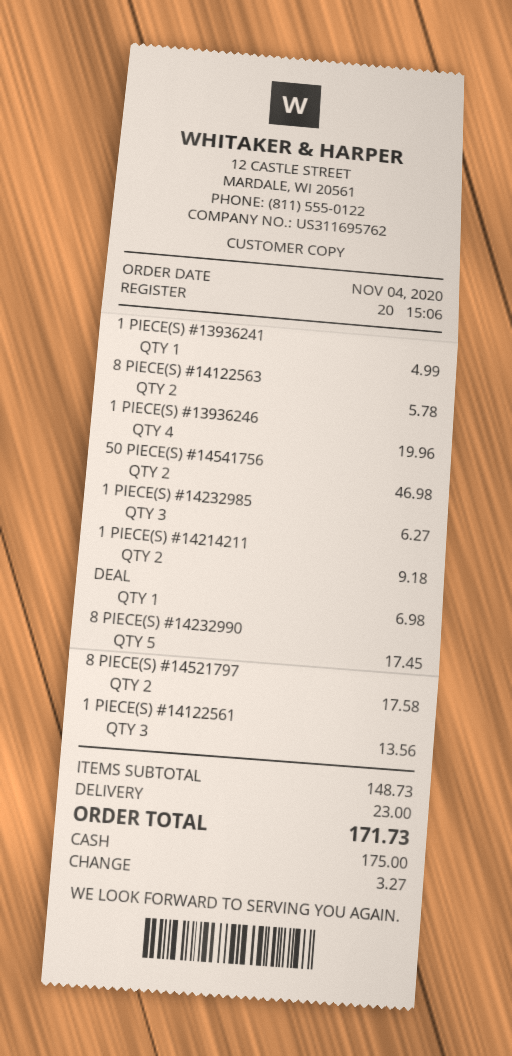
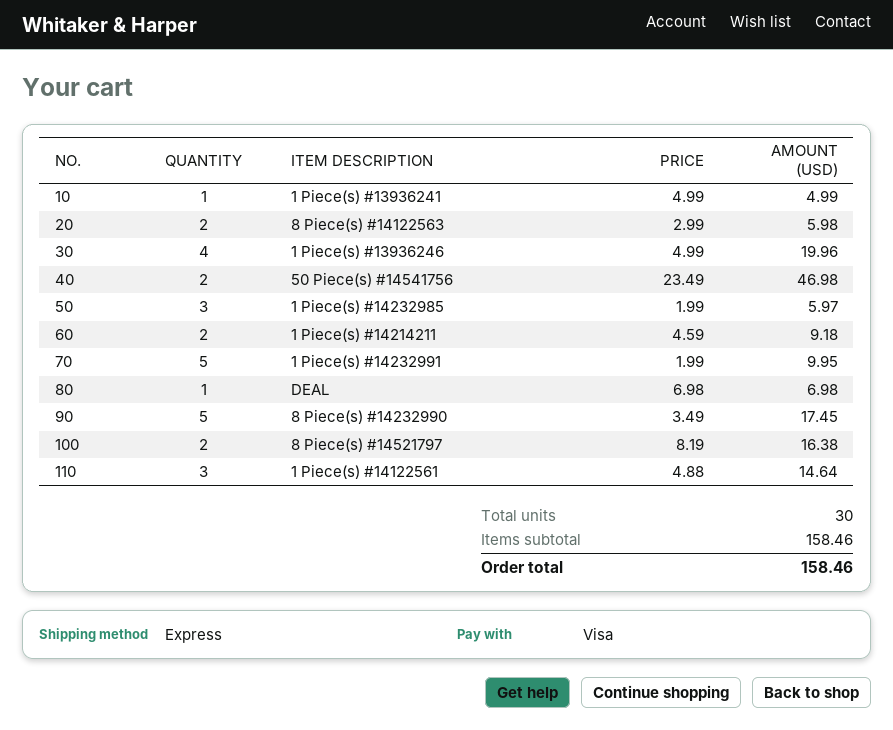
payment method: cash -> Visa
8 PIECE(S) #14122563: 2 for 5.78 -> 2 for 5.98
1 PIECE(S) #14232985: 3 for 6.27 -> 3 for 5.97
8 PIECE(S) #14521797: 2 for 17.58 -> 2 for 16.38
1 PIECE(S) #14122561: 3 for 13.56 -> 3 for 14.64
1 Piece(s) #14232991: none -> 5 for 9.95
subtotal: 148.73 -> 158.46
shipping: 23.00 -> none
total: 171.73 -> 158.46

